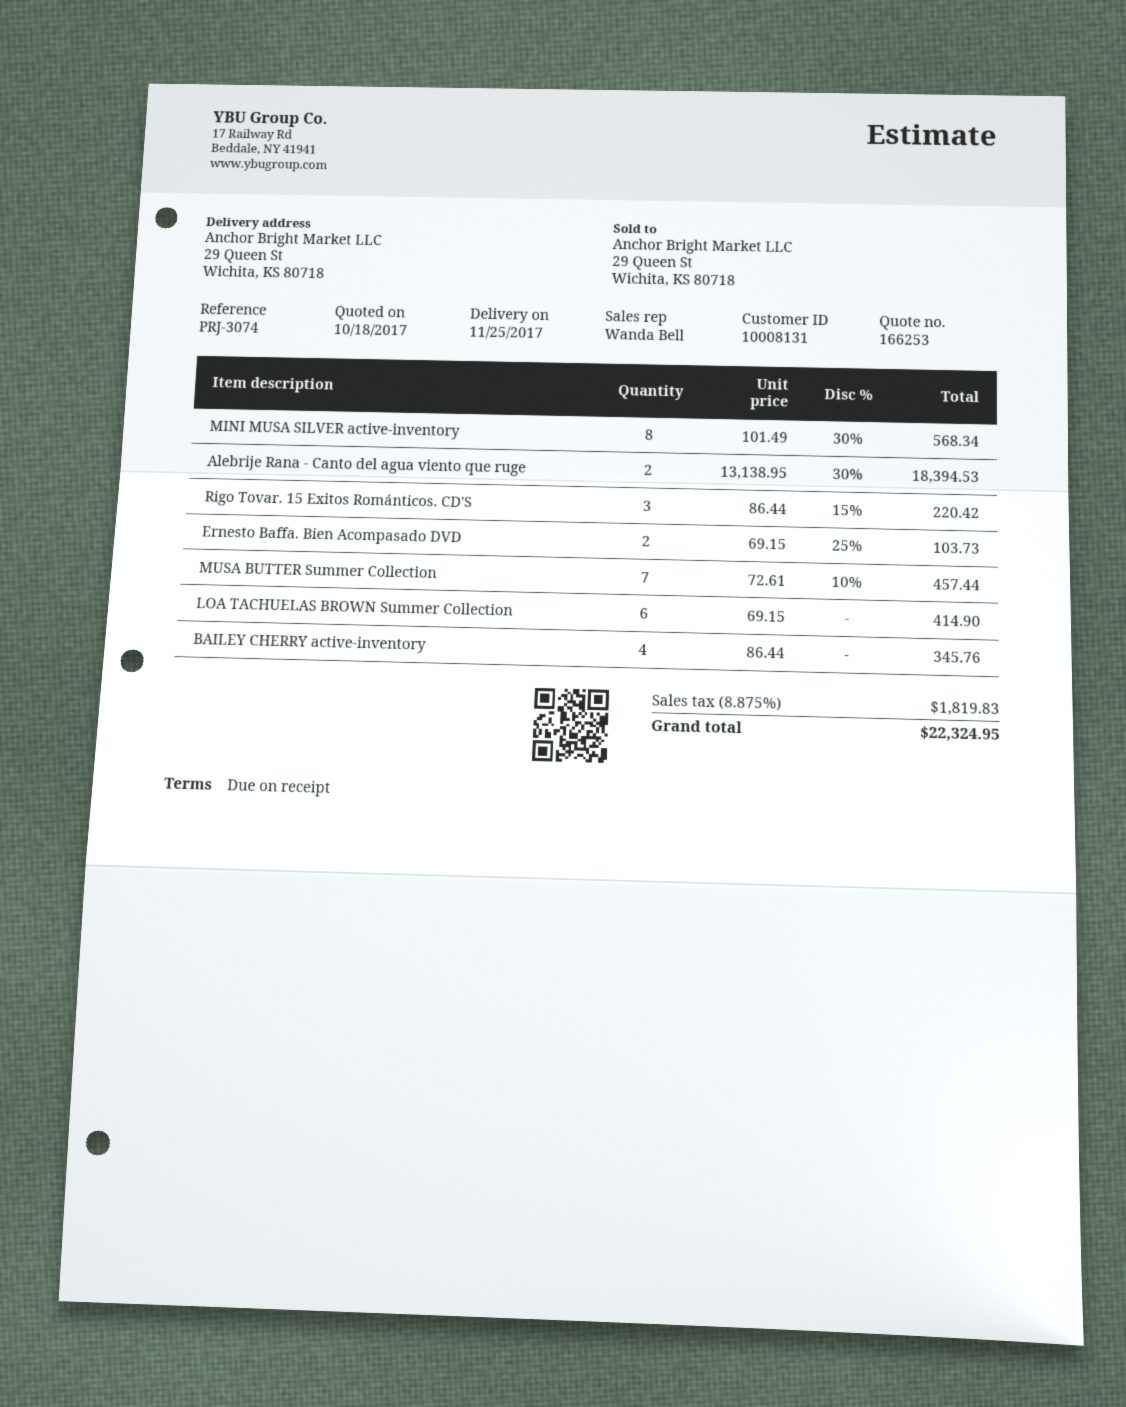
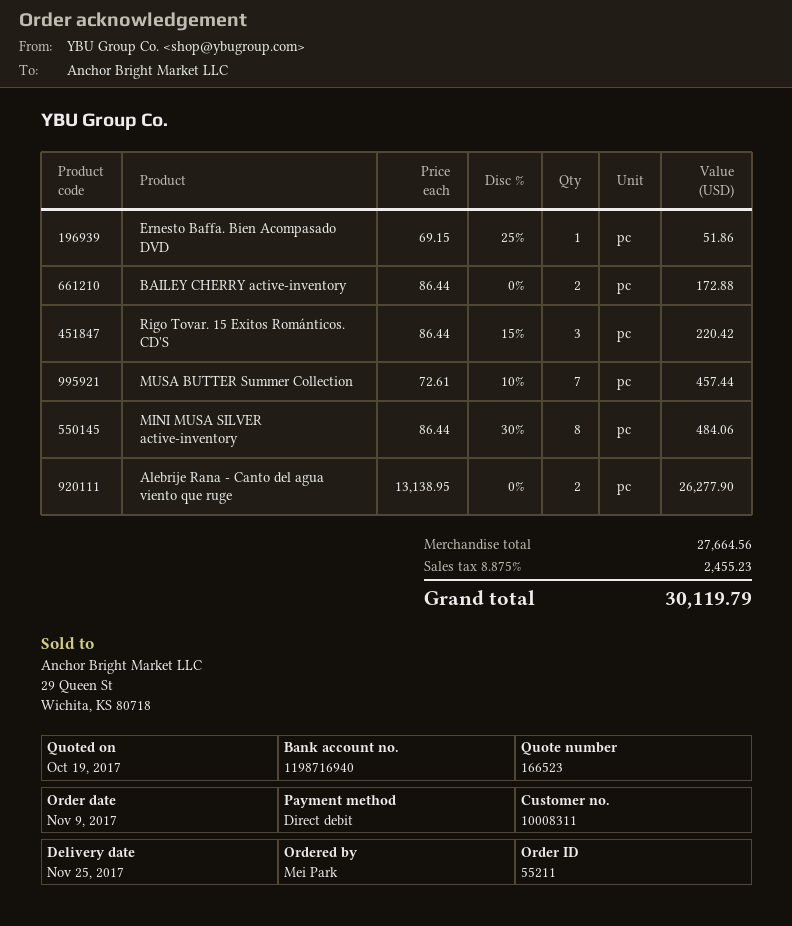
quote number: 166253 -> 166523
quote date: 2017-10-18 -> 2017-10-19
customer number: 10008131 -> 10008311
MINI MUSA SILVER active-inventory: 8 x 101.49 - 30% = 568.34 -> 8 x 86.44 - 30% = 484.06
Alebrije Rana - Canto del agua viento que ruge: 2 x 13138.95 - 30% = 18394.53 -> 2 x 13138.95 = 26277.90
Ernesto Baffa. Bien Acompasado DVD: 2 x 69.15 - 25% = 103.73 -> 1 x 69.15 - 25% = 51.86
LOA TACHUELAS BROWN Summer Collection: 6 x 69.15 = 414.90 -> none
BAILEY CHERRY active-inventory: 4 x 86.44 = 345.76 -> 2 x 86.44 = 172.88
tax: 8.875% = 1819.83 -> 8.875% = 2455.23
total: 22324.95 -> 30119.79

